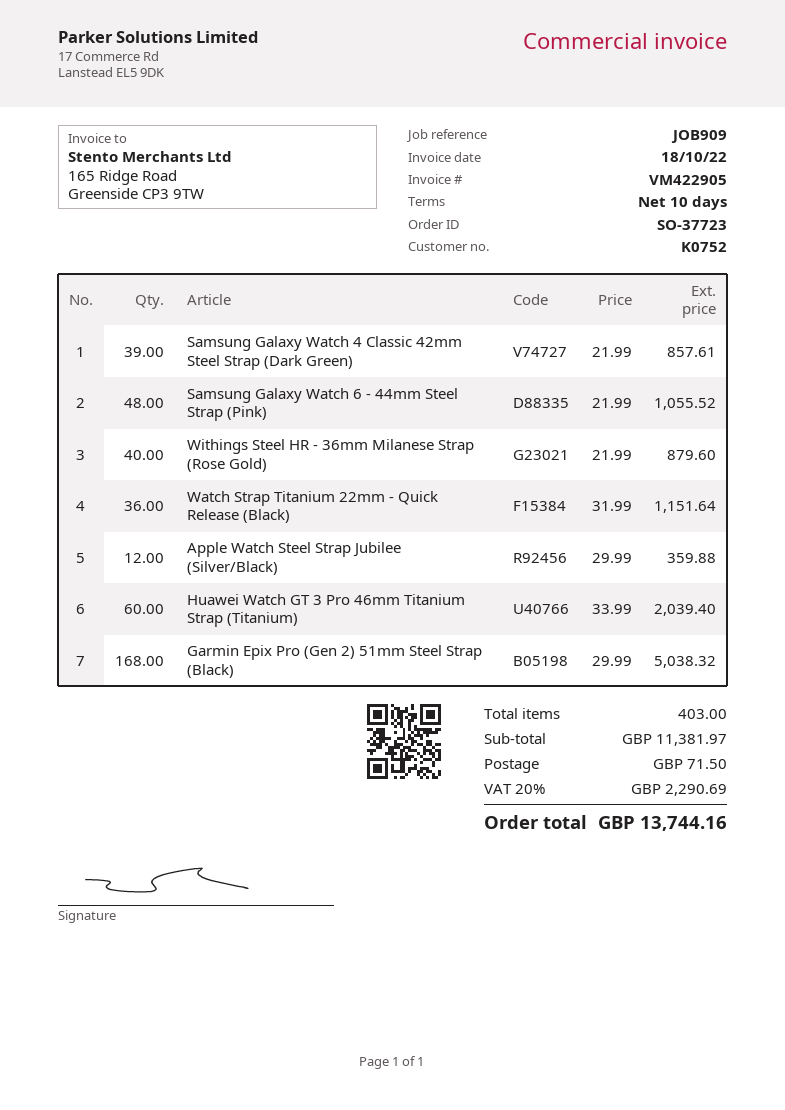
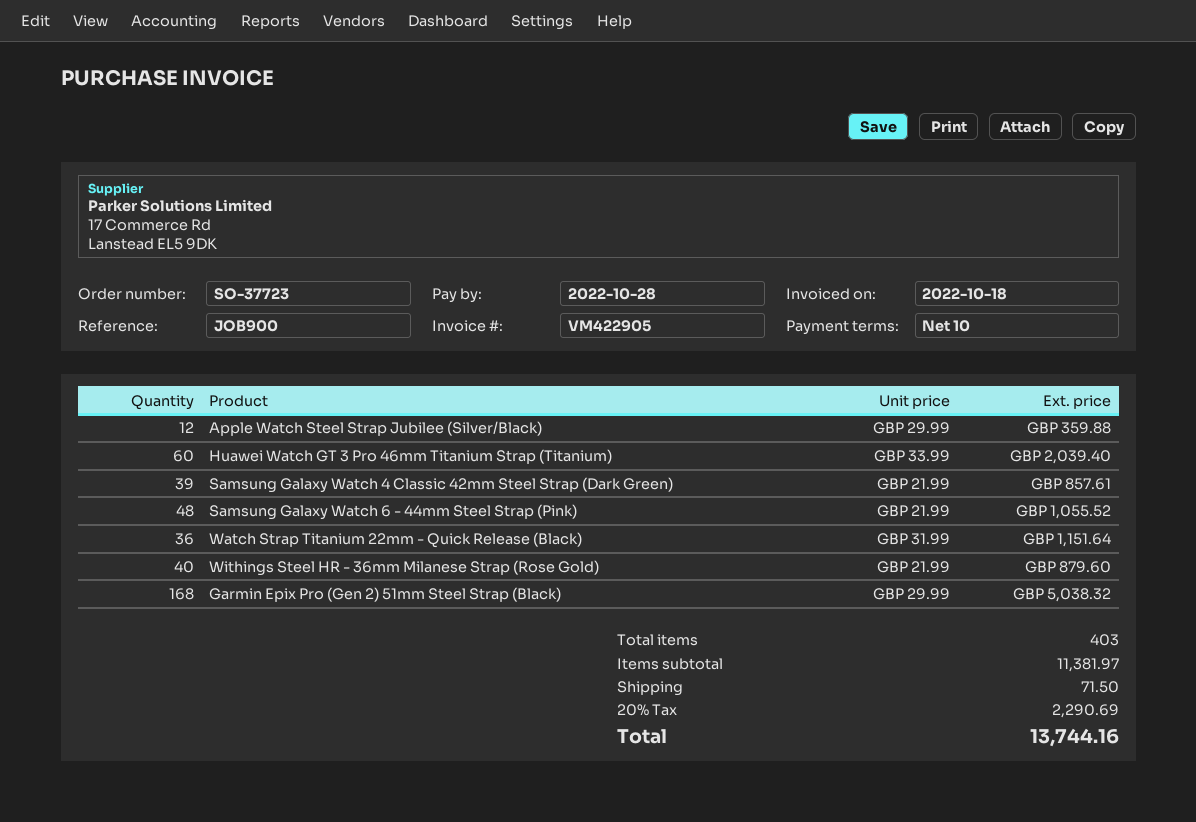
reference: JOB909 -> JOB900

